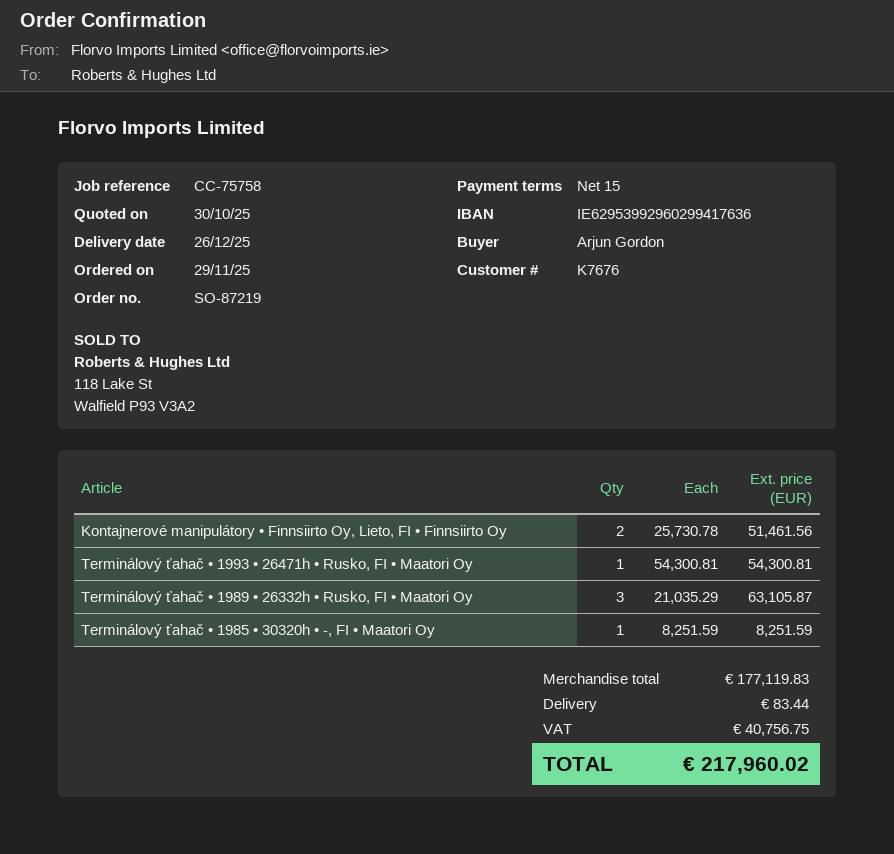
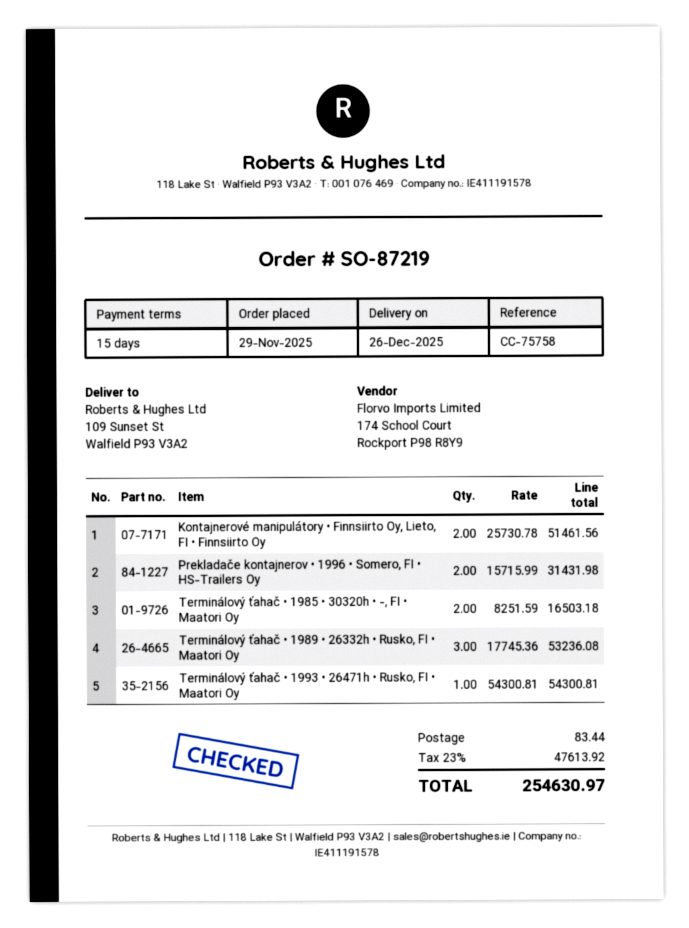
Terminálový ťahač • 1989 • 26332h • Rusko, FI • Maatori Oy: 3 x 21035.29 = 63105.87 -> 3 x 17745.36 = 53236.08
Terminálový ťahač • 1985 • 30320h • -, FI • Maatori Oy: 1 x 8251.59 = 8251.59 -> 2 x 8251.59 = 16503.18
Prekladače kontajnerov • 1996 • Somero, FI • HS-Trailers Oy: none -> 2 x 15715.99 = 31431.98
tax: 40756.75 -> 47613.92
total: 217960.02 -> 254630.97

